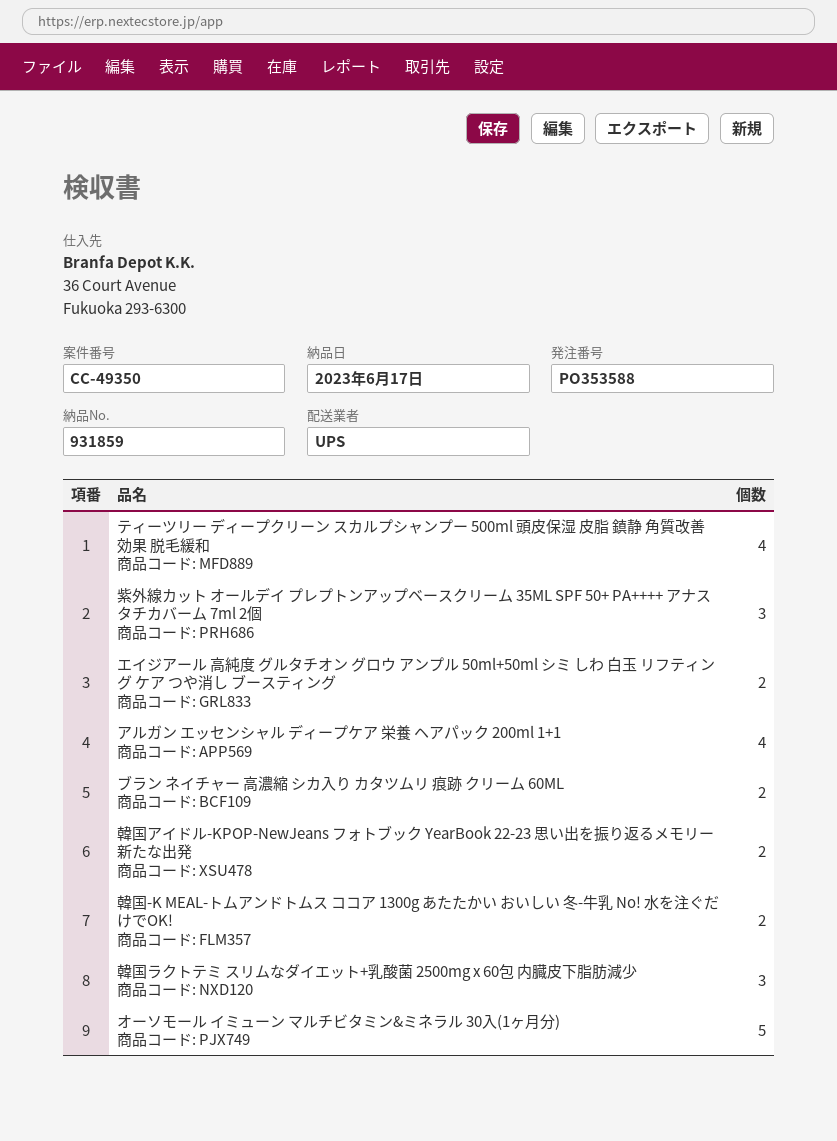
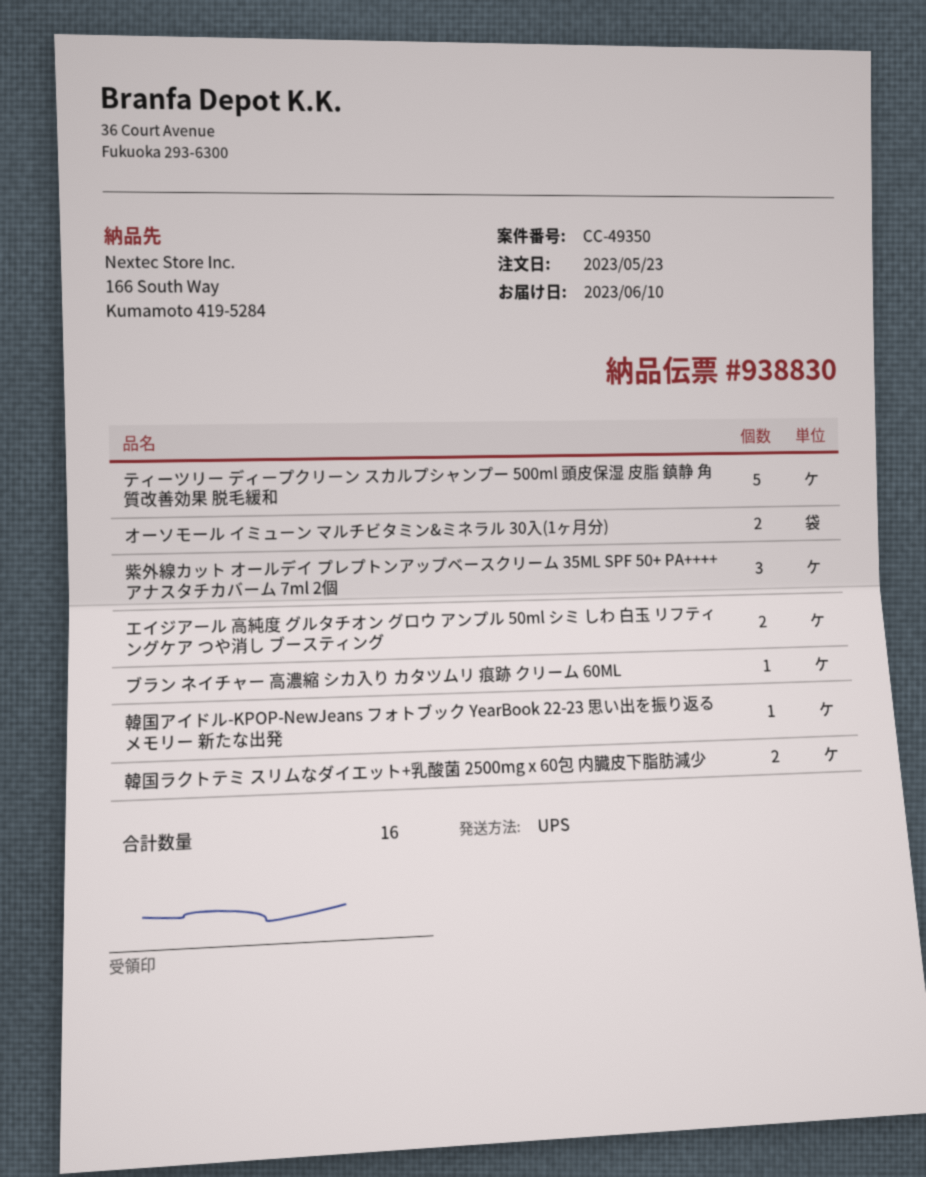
delivery note number: 931859 -> 938830
delivery date: 2023-06-17 -> 2023-06-10
ティーツリー ディープクリーン スカルプシャンプー 500ml 頭皮保湿 皮脂 鎮静 角質改善効果 脱毛緩和: 4 -> 5
エイジアール 高純度 グルタチオン グロウ アンプル 50ml+50ml シミ しわ 白玉 リフティング ケア つや消し ブースティング: 2 -> none
アルガン エッセンシャル ディープケア 栄養 ヘアパック 200ml 1+1: 4 -> none
ブラン ネイチャー 高濃縮 シカ入り カタツムリ 痕跡 クリーム 60ML: 2 -> 1
韓国アイドル-KPOP-NewJeans フォトブック YearBook 22-23 思い出を振り返るメモリー 新たな出発: 2 -> 1
韓国-K MEAL-トムアンドトムス ココア 1300g あたたかい おいしい 冬-牛乳 No! 水を注ぐだけでOK!: 2 -> none
韓国ラクトテミ スリムなダイエット+乳酸菌 2500mg x 60包 内臓皮下脂肪減少: 3 -> 2
オーソモール イミューン マルチビタミン&ミネラル 30入(1ヶ月分): 5 -> 2
エイジアール 高純度 グルタチオン グロウ アンプル 50ml シミ しわ 白玉 リフティングケア つや消し ブースティング: none -> 2

